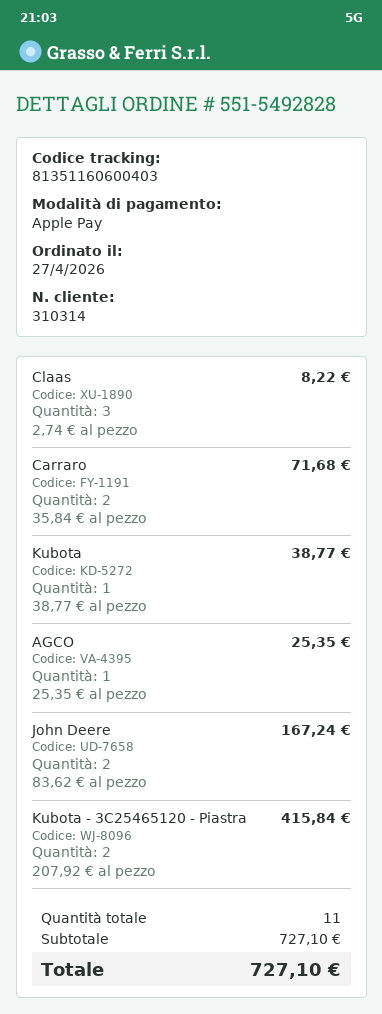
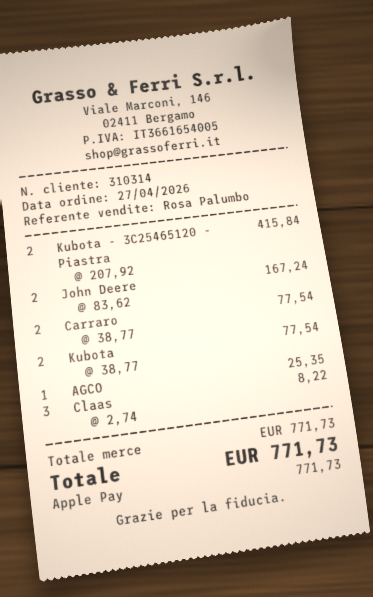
Carraro: 2 x 35.84 = 71.68 -> 2 x 38.77 = 77.54
Kubota: 1 x 38.77 = 38.77 -> 2 x 38.77 = 77.54
subtotal: 727.10 -> 771.73
total: 727.10 -> 771.73

